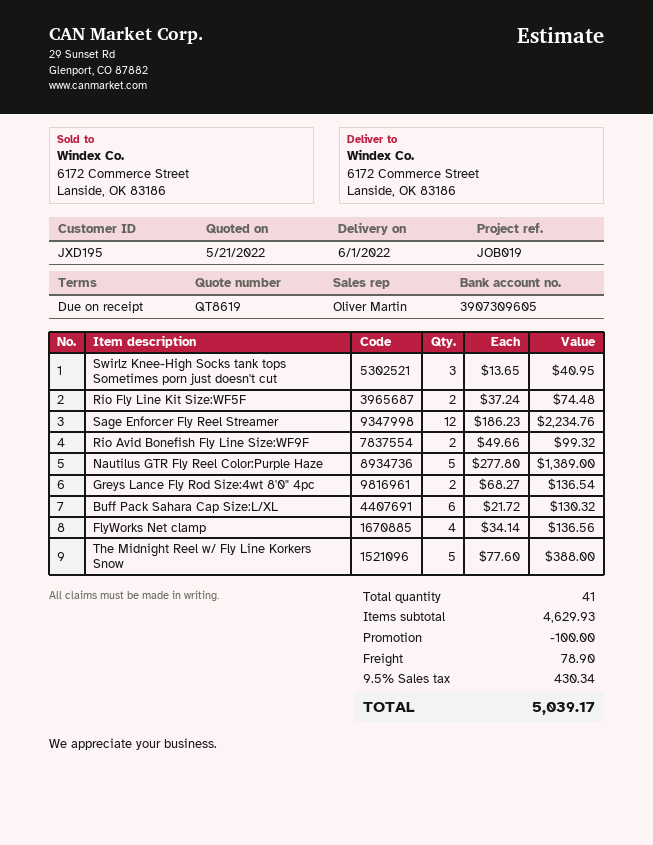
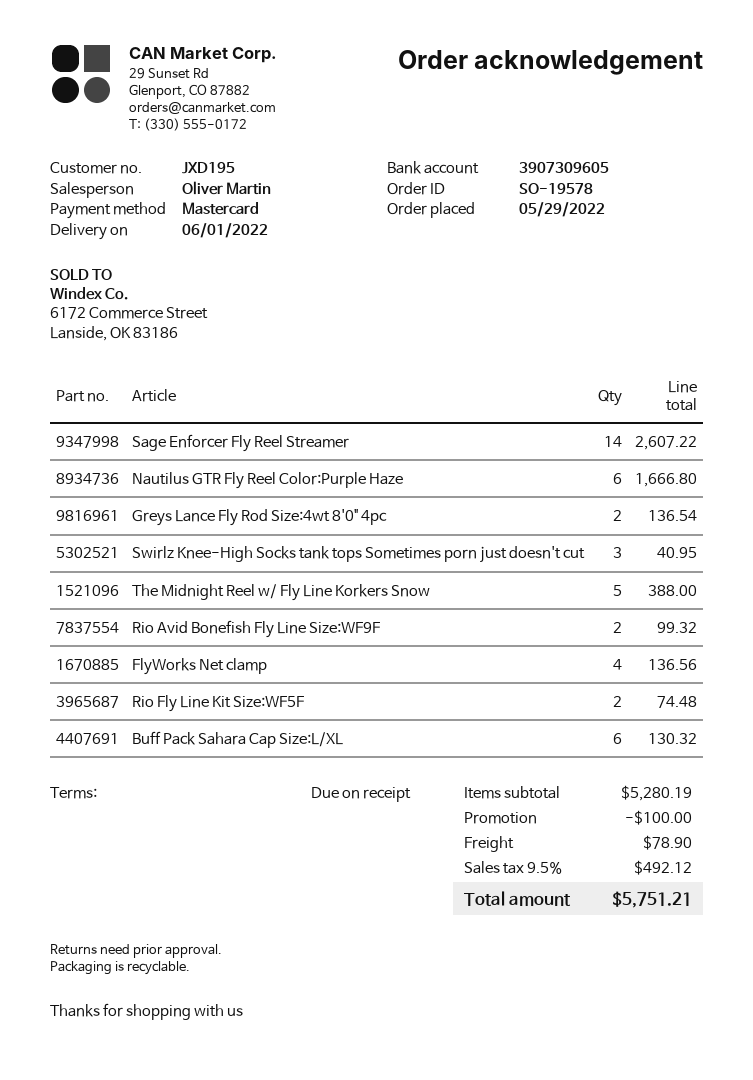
Sage Enforcer Fly Reel Streamer: 12 for 2234.76 -> 14 for 2607.22
Nautilus GTR Fly Reel Color:Purple Haze: 5 for 1389.00 -> 6 for 1666.80
subtotal: 4629.93 -> 5280.19
tax: 9.5% = 430.34 -> 9.5% = 492.12
total: 5039.17 -> 5751.21

